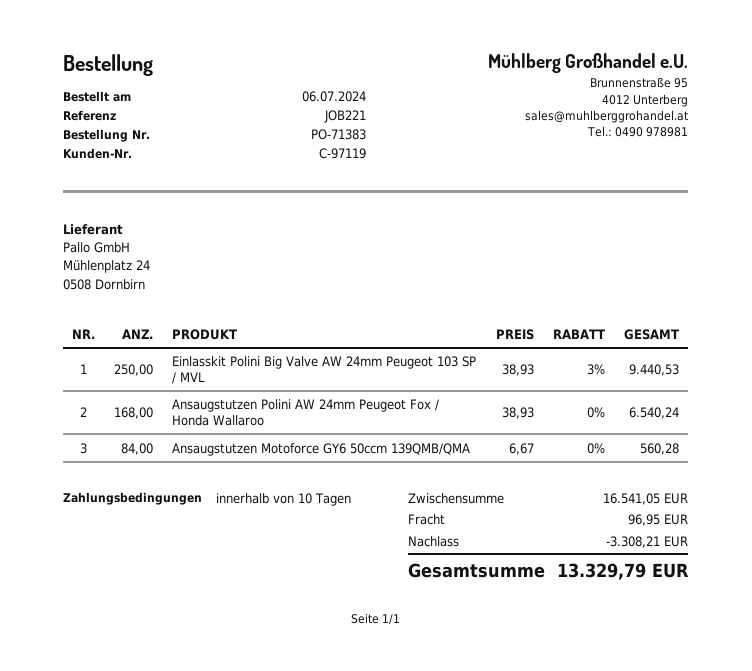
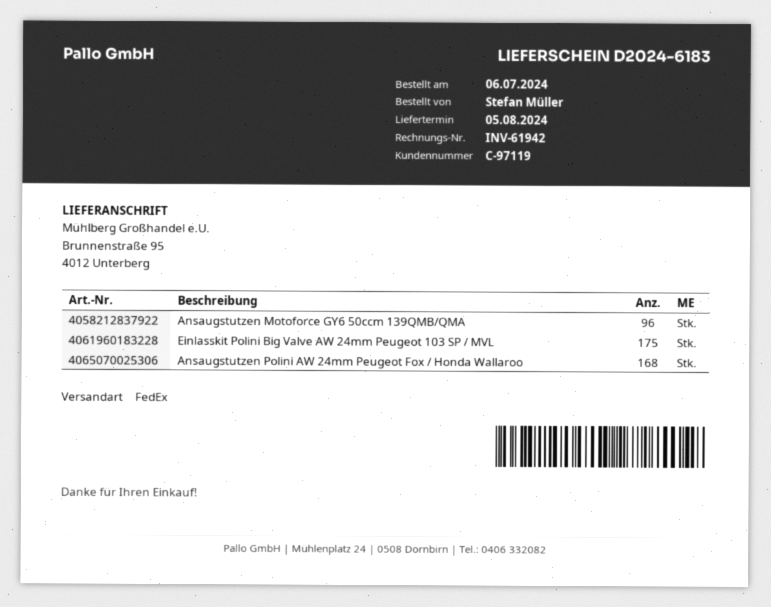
Einlasskit Polini Big Valve AW 24mm Peugeot 103 SP / MVL: 250 -> 175
Ansaugstutzen Motoforce GY6 50ccm 139QMB/QMA: 84 -> 96

